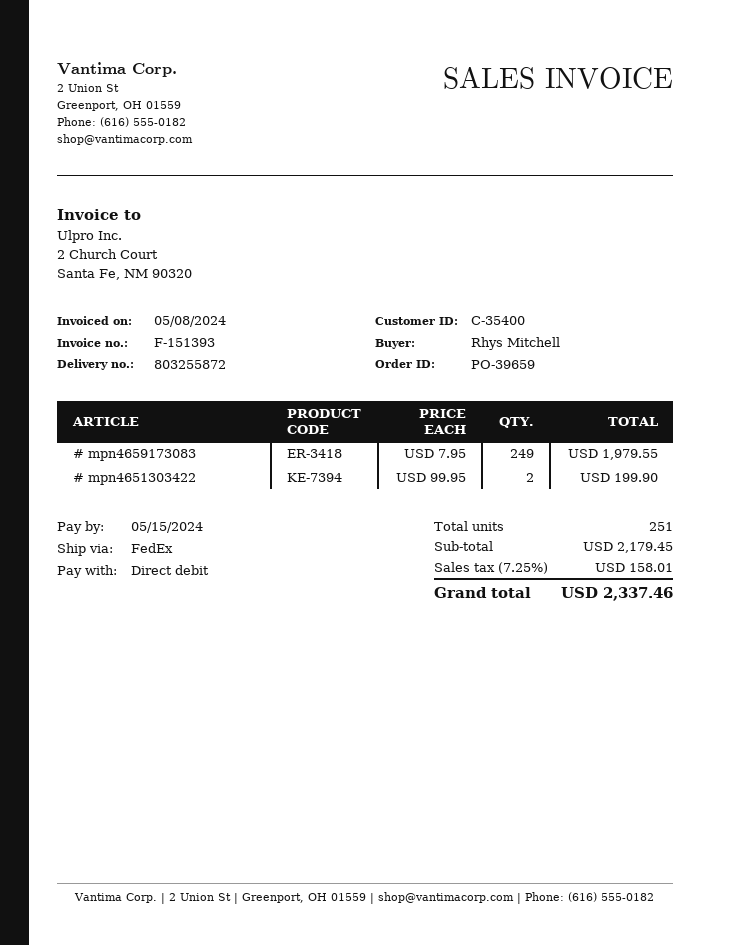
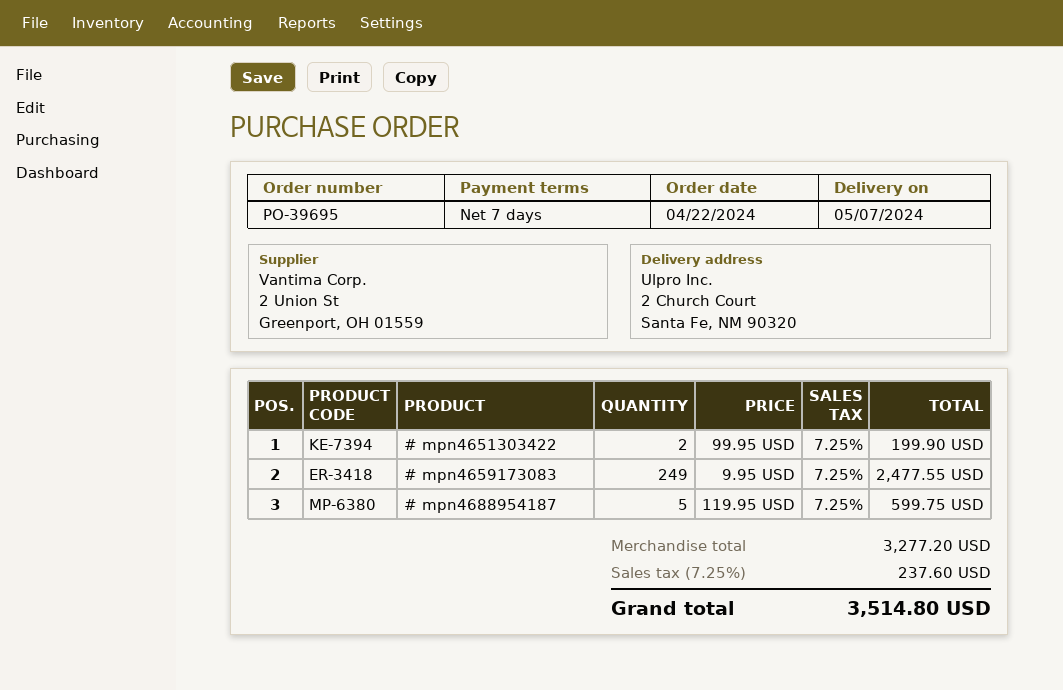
order number: PO-39659 -> PO-39695
# mpn4659173083: 249 x 7.95 = 1979.55 -> 249 x 9.95 = 2477.55
# mpn4688954187: none -> 5 x 119.95 = 599.75
subtotal: 2179.45 -> 3277.20
tax: 7.25% = 158.01 -> 7.25% = 237.60
total: 2337.46 -> 3514.80

